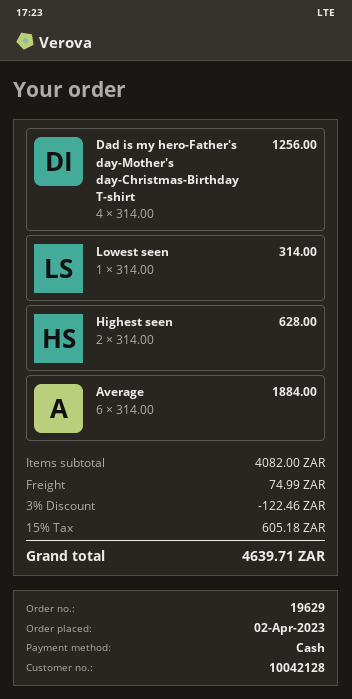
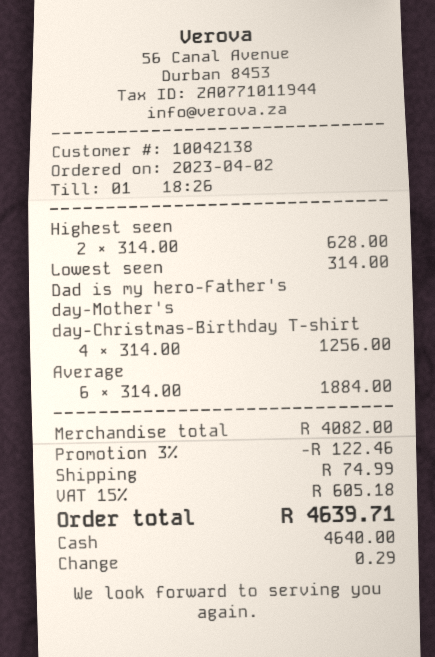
customer number: 10042128 -> 10042138

